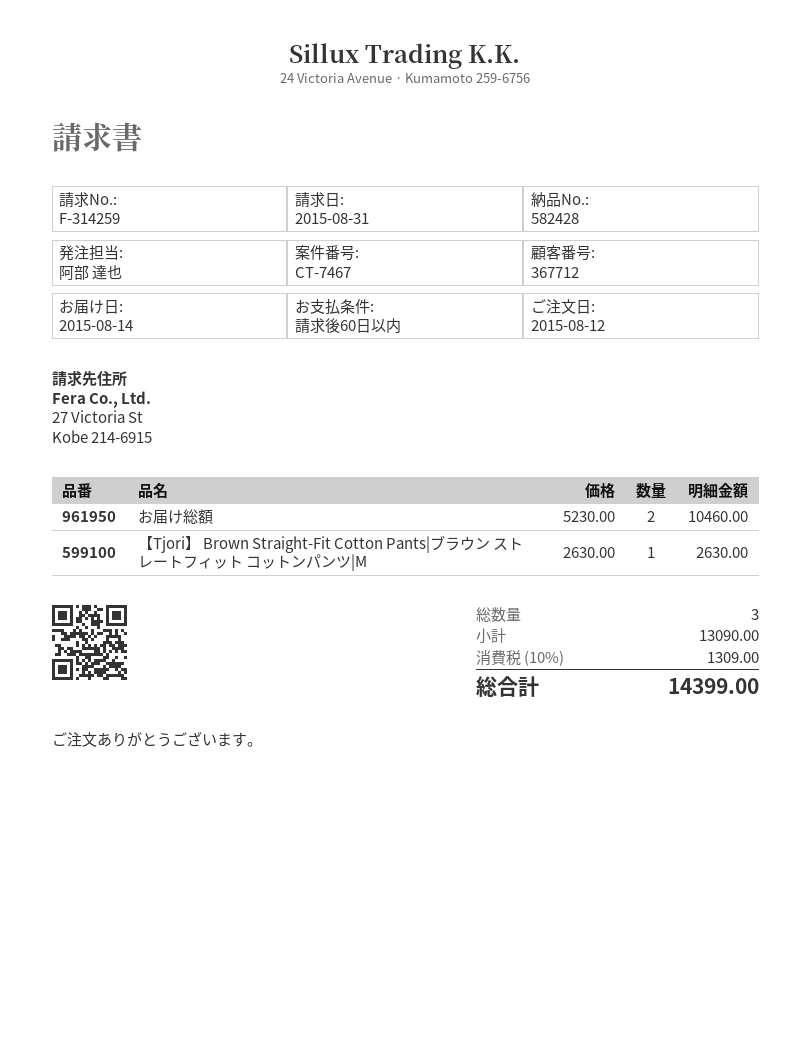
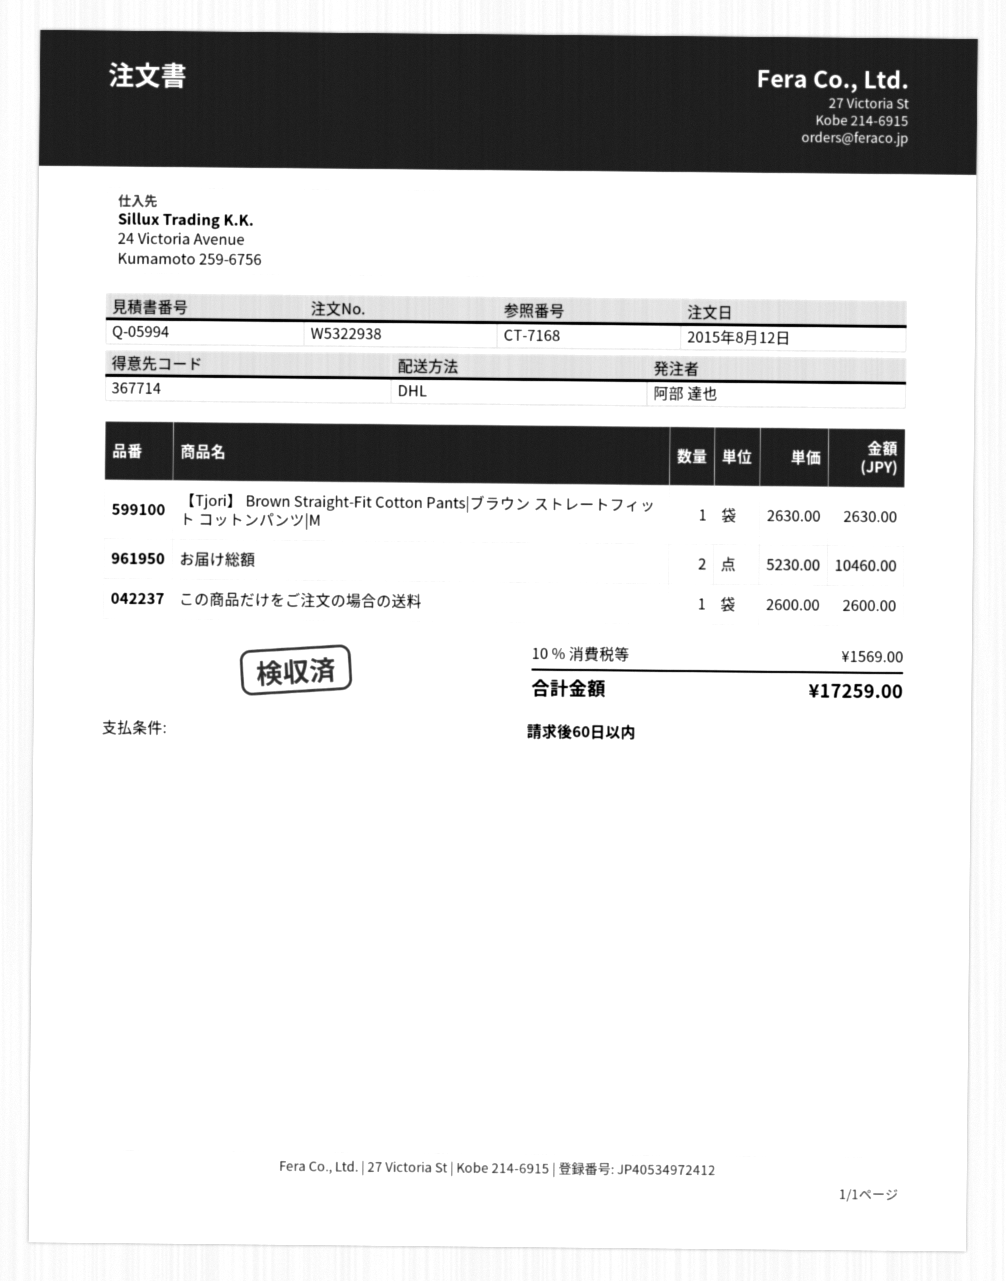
customer number: 367712 -> 367714
reference: CT-7467 -> CT-7168
この商品だけをご注文の場合の送料: none -> 1 x 2600.00 = 2600.00
tax: 10% = 1309.00 -> 10% = 1569.00
total: 14399.00 -> 17259.00

